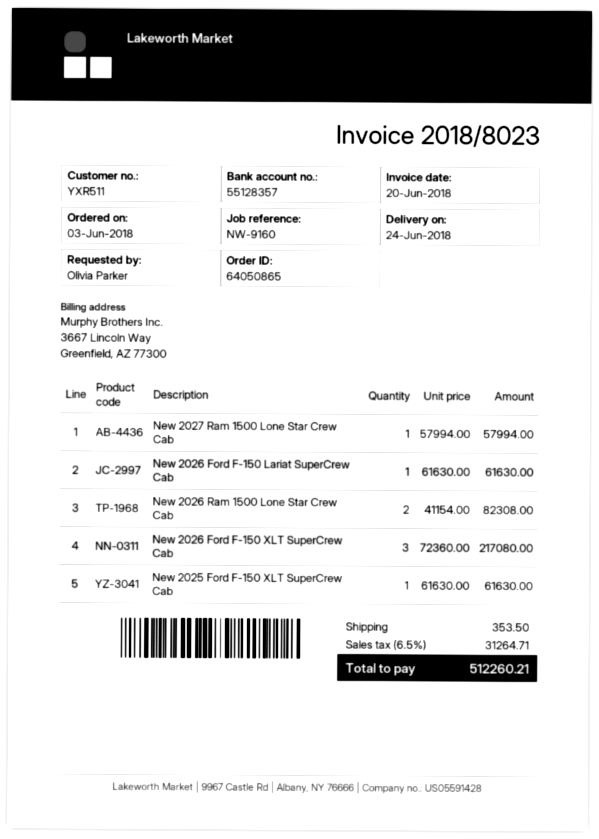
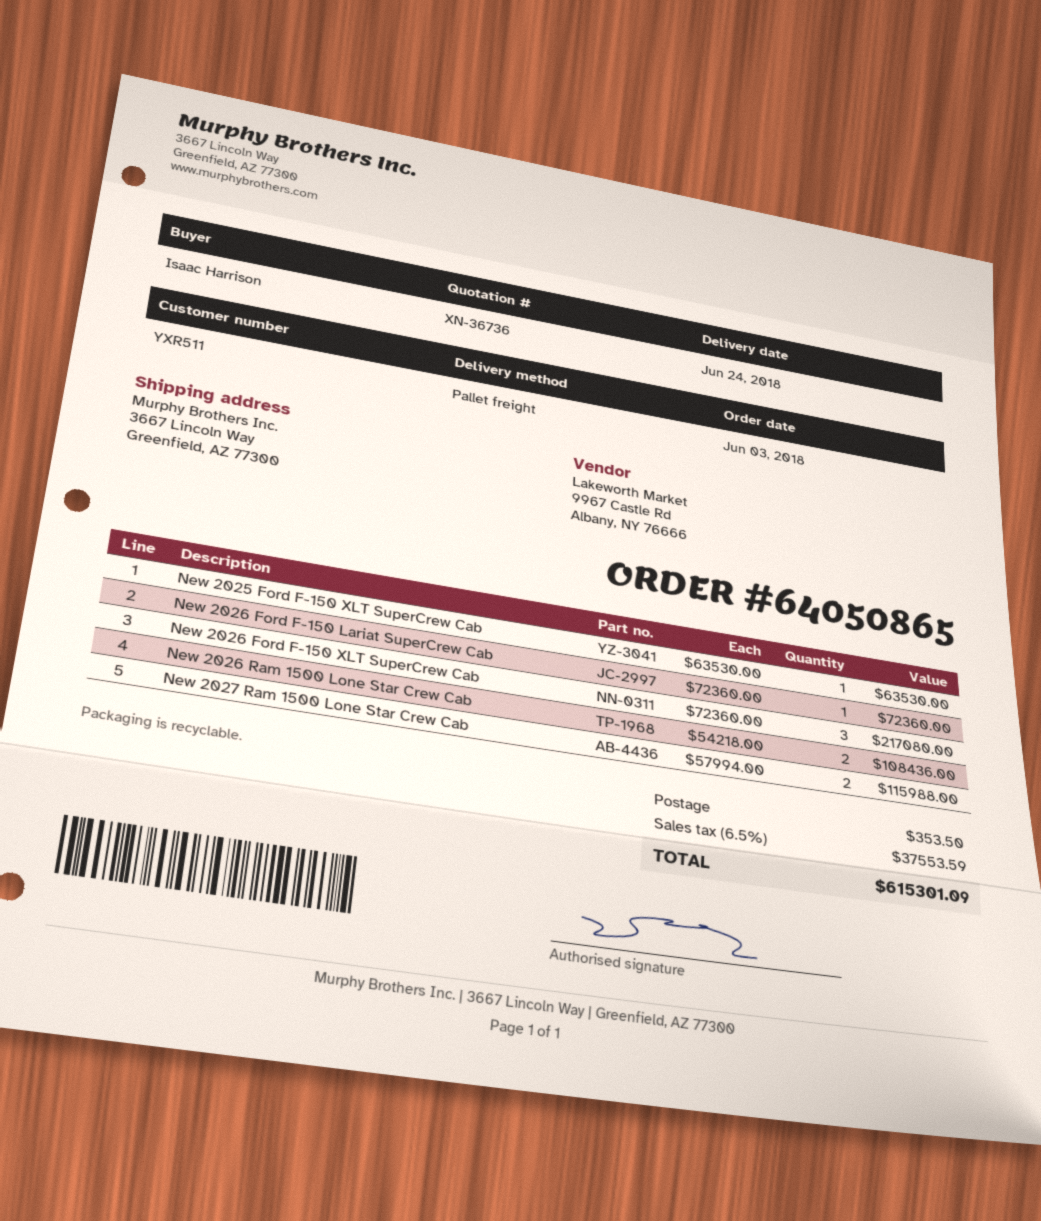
ordered by: Olivia Parker -> Isaac Harrison
New 2027 Ram 1500 Lone Star Crew Cab: 1 x 57994.00 = 57994.00 -> 2 x 57994.00 = 115988.00
New 2026 Ford F-150 Lariat SuperCrew Cab: 1 x 61630.00 = 61630.00 -> 1 x 72360.00 = 72360.00
New 2026 Ram 1500 Lone Star Crew Cab: 2 x 41154.00 = 82308.00 -> 2 x 54218.00 = 108436.00
New 2025 Ford F-150 XLT SuperCrew Cab: 1 x 61630.00 = 61630.00 -> 1 x 63530.00 = 63530.00
tax: 6.5% = 31264.71 -> 6.5% = 37553.59
total: 512260.21 -> 615301.09

